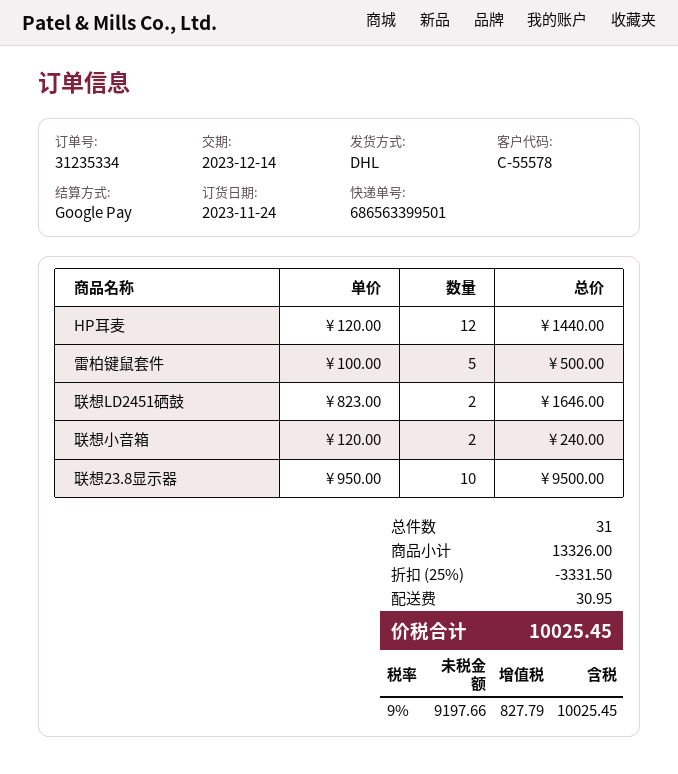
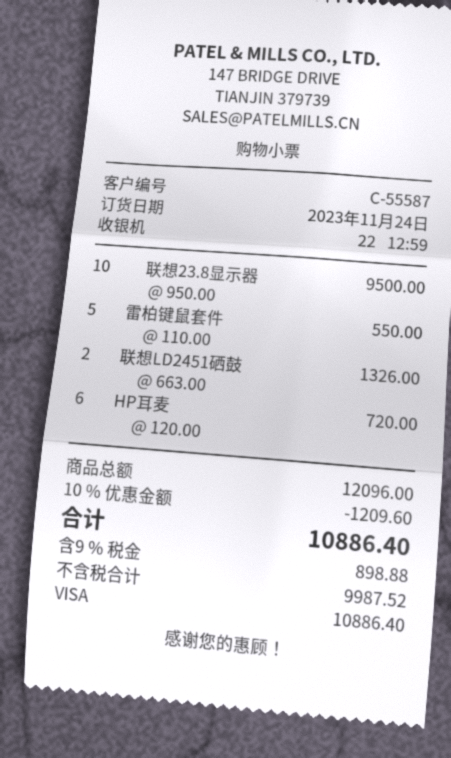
customer number: C-55578 -> C-55587
payment method: Google Pay -> Visa
HP耳麦: 12 x 120.00 = 1440.00 -> 6 x 120.00 = 720.00
雷柏键鼠套件: 5 x 100.00 = 500.00 -> 5 x 110.00 = 550.00
联想LD2451硒鼓: 2 x 823.00 = 1646.00 -> 2 x 663.00 = 1326.00
联想小音箱: 2 x 120.00 = 240.00 -> none
subtotal: 13326.00 -> 12096.00
discount: 25% = 3331.50 -> 10% = 1209.60
shipping: 30.95 -> none
net: 9197.66 -> 9987.52
tax: 9% = 827.79 -> 9% = 898.88
total: 10025.45 -> 10886.40

